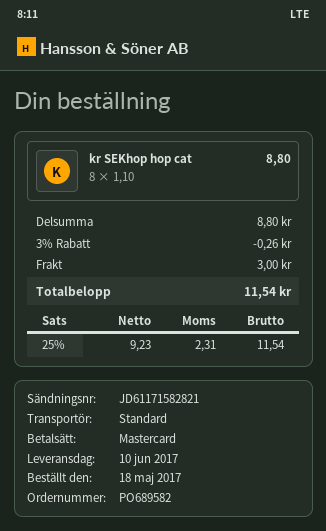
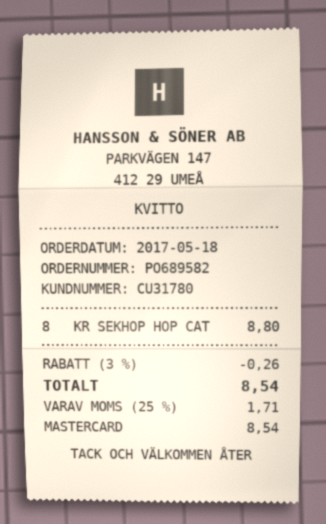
shipping: 3.00 -> none
tax: 25% = 2.31 -> 25% = 1.71
total: 11.54 -> 8.54

